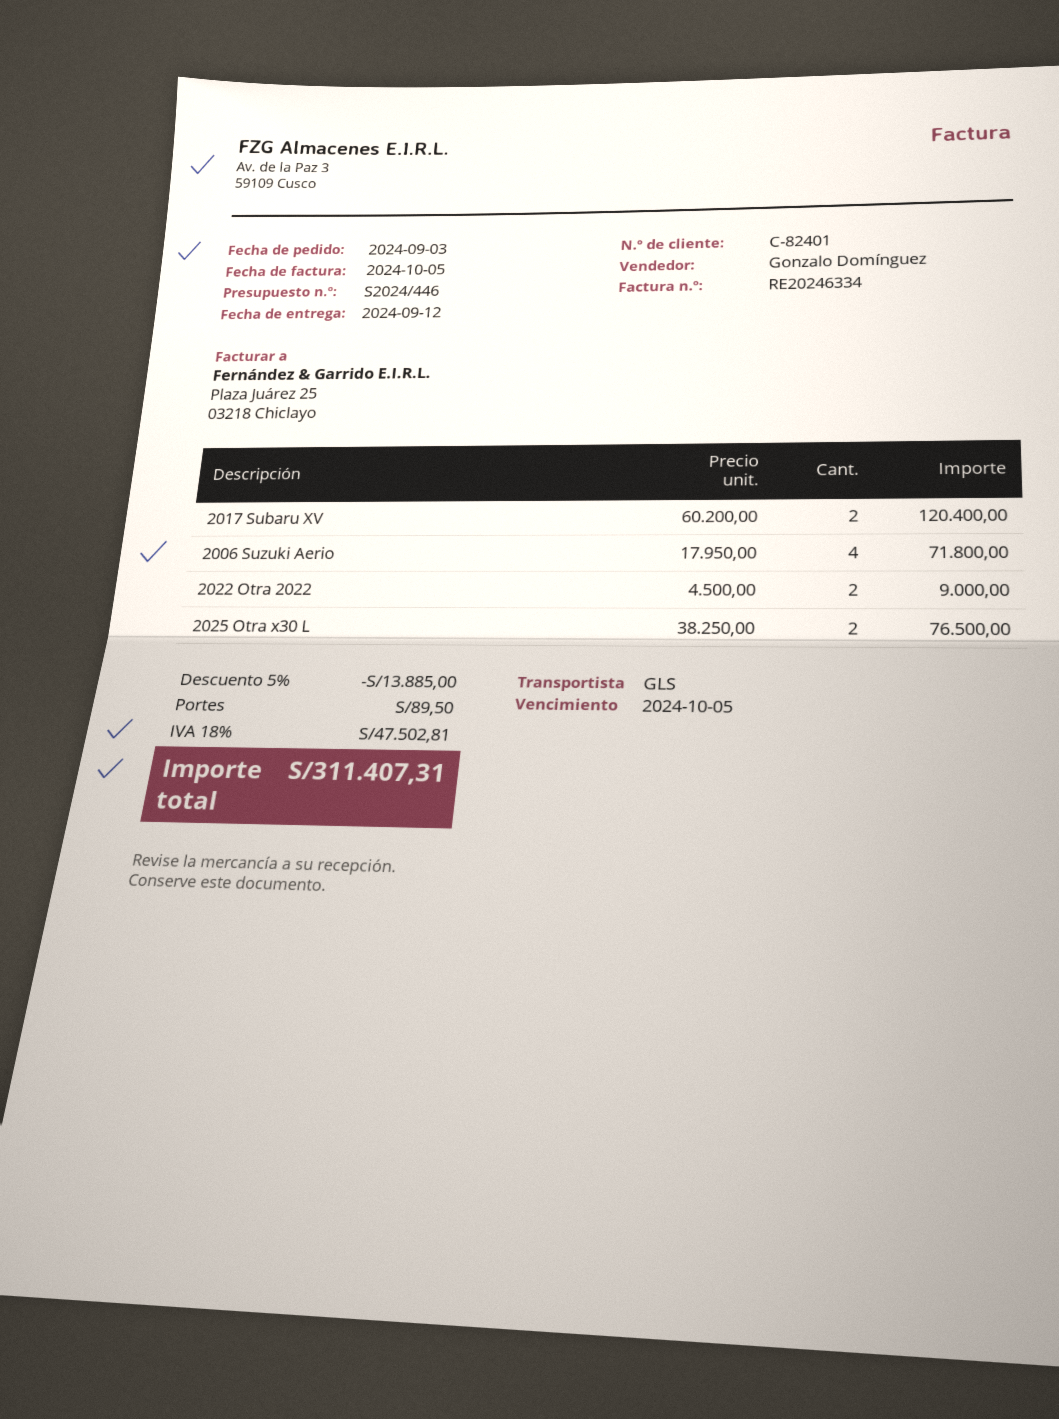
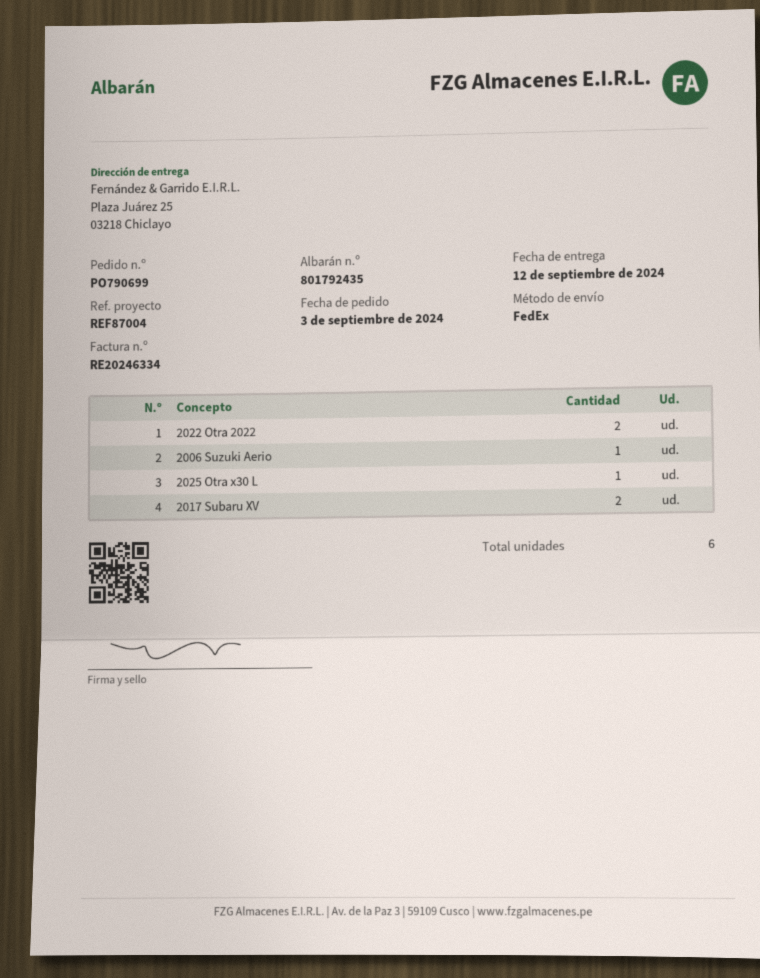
shipping method: GLS -> FedEx
2006 Suzuki Aerio: 4 -> 1
2025 Otra x30 L: 2 -> 1

